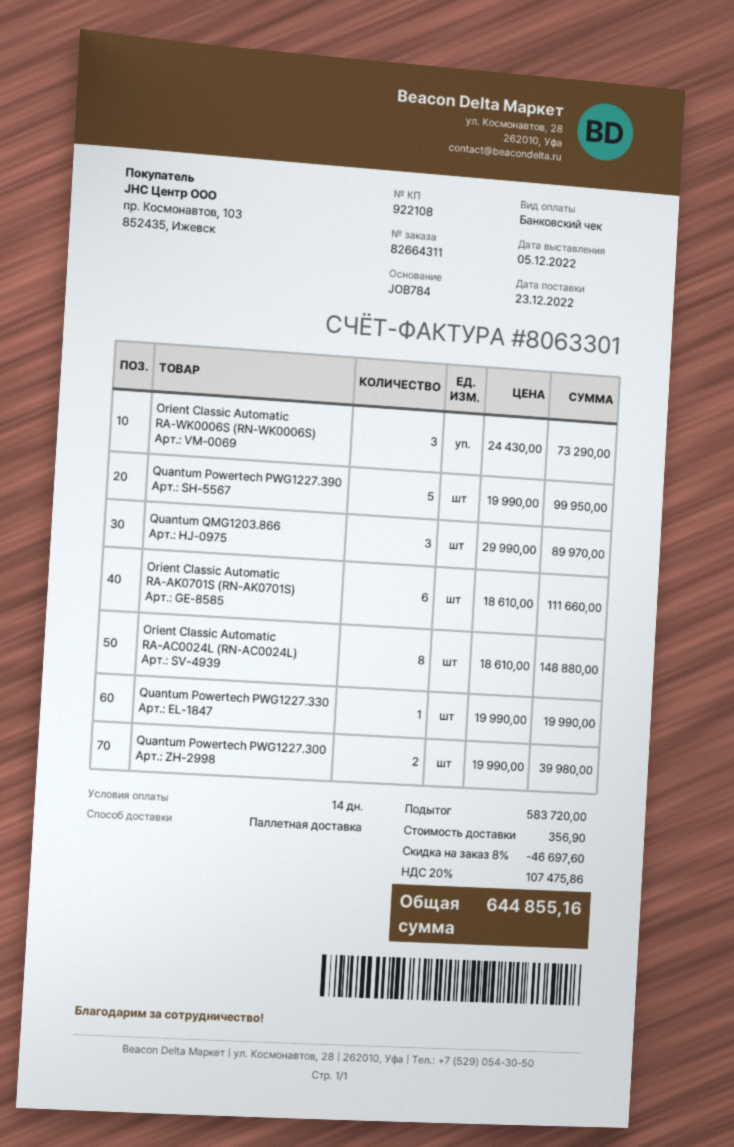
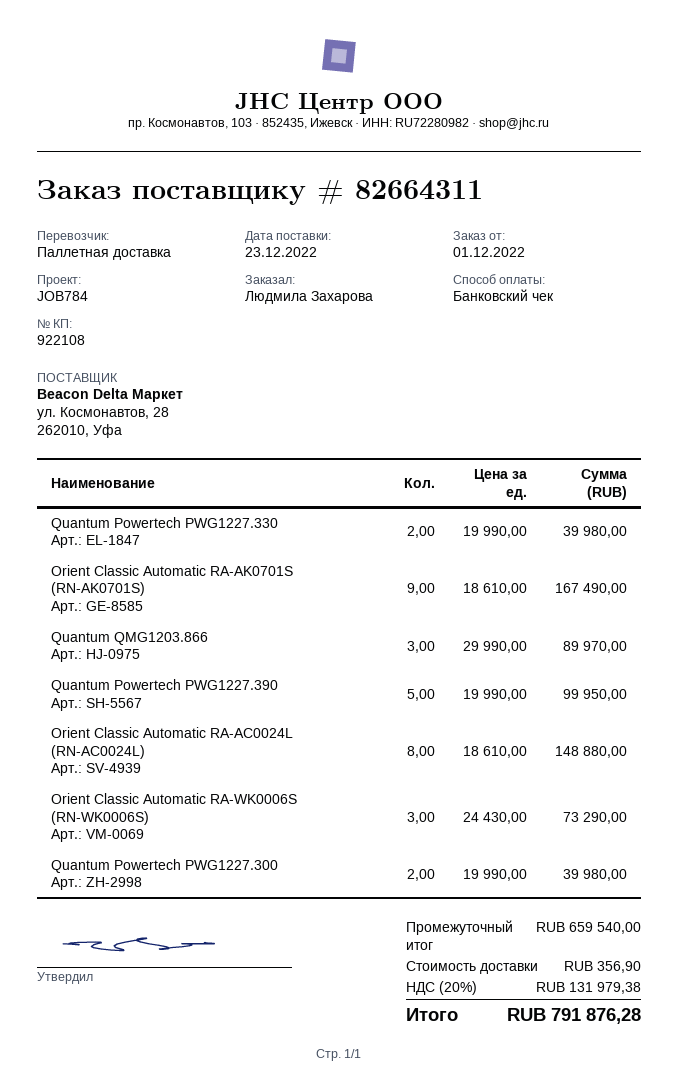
Orient Classic Automatic RA-AK0701S (RN-AK0701S): 6 x 18610.00 = 111660.00 -> 9 x 18610.00 = 167490.00
Quantum Powertech PWG1227.330: 1 x 19990.00 = 19990.00 -> 2 x 19990.00 = 39980.00
subtotal: 583720.00 -> 659540.00
discount: 8% = 46697.60 -> none
tax: 20% = 107475.86 -> 20% = 131979.38
total: 644855.16 -> 791876.28

